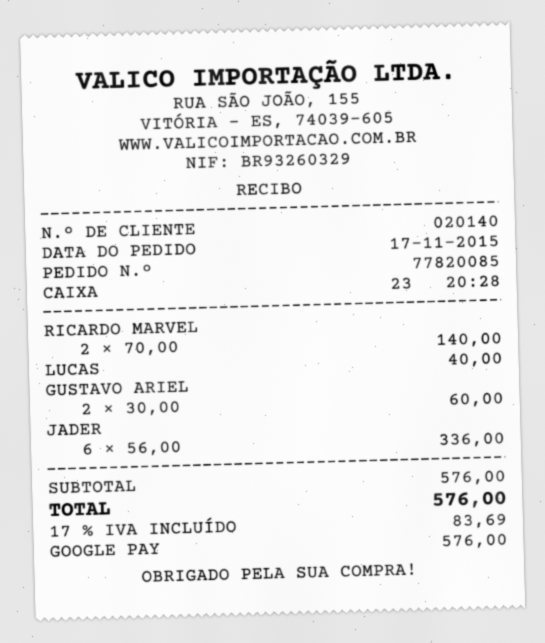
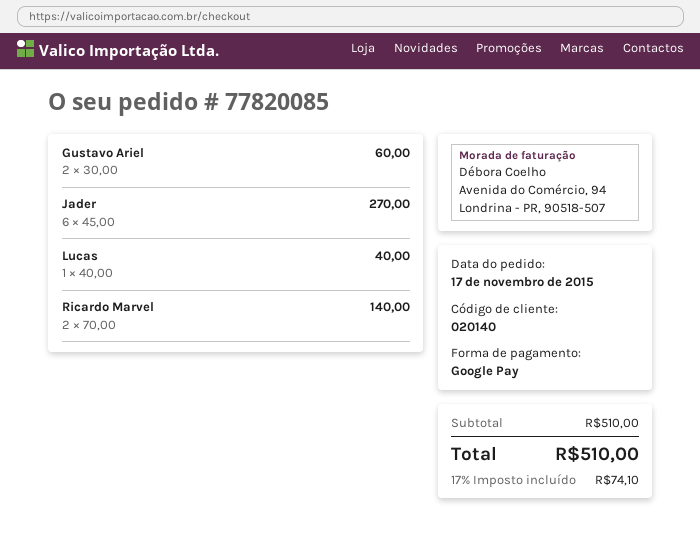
JADER: 6 x 56.00 = 336.00 -> 6 x 45.00 = 270.00
subtotal: 576.00 -> 510.00
tax: 17% = 83.69 -> 17% = 74.10
total: 576.00 -> 510.00

